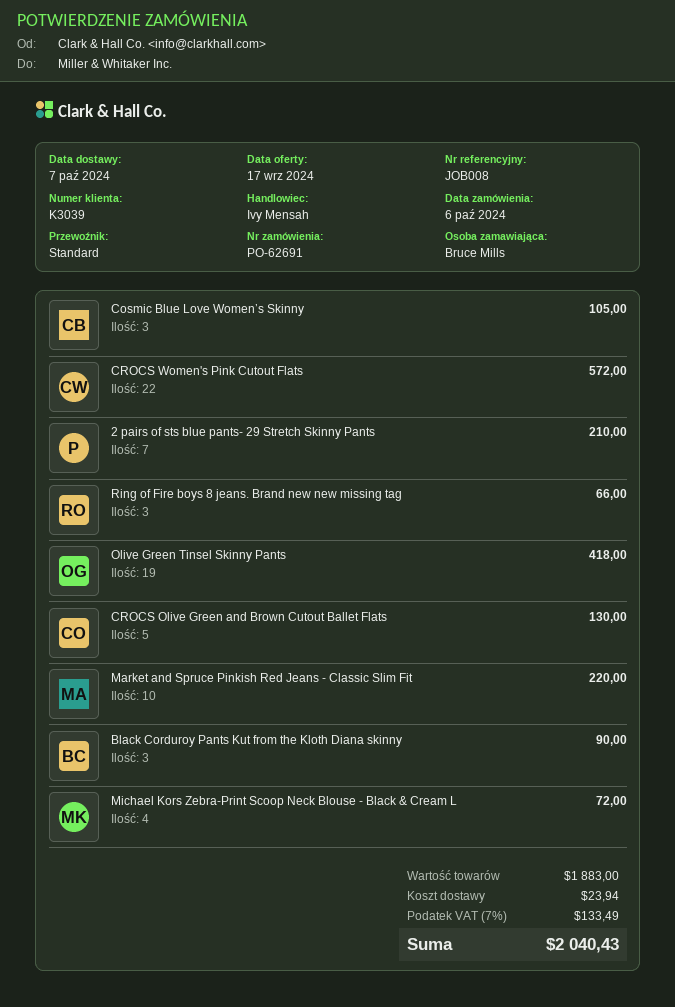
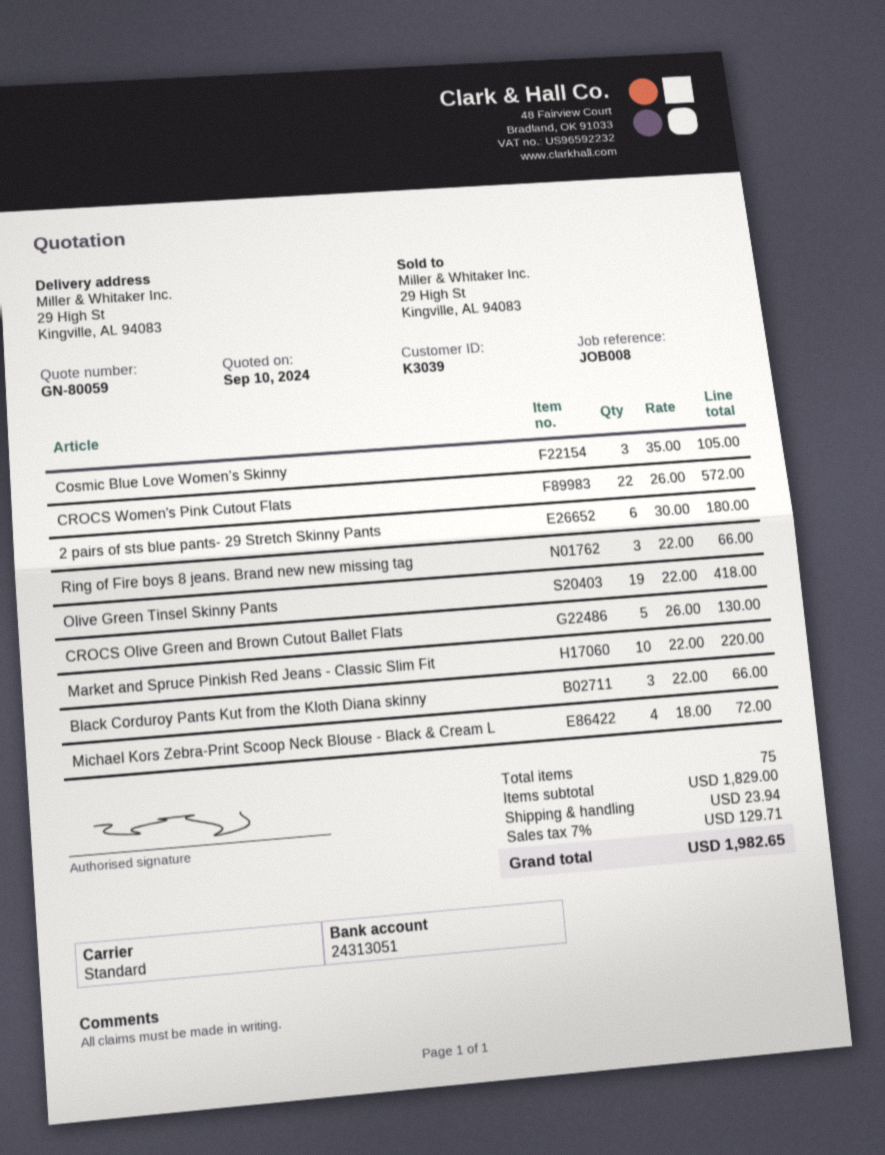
quote date: 2024-09-17 -> 2024-09-10
2 pairs of sts blue pants- 29 Stretch Skinny Pants: 7 for 210.00 -> 6 for 180.00
Black Corduroy Pants Kut from the Kloth Diana skinny: 3 for 90.00 -> 3 for 66.00
subtotal: 1883.00 -> 1829.00
tax: 7% = 133.49 -> 7% = 129.71
total: 2040.43 -> 1982.65

